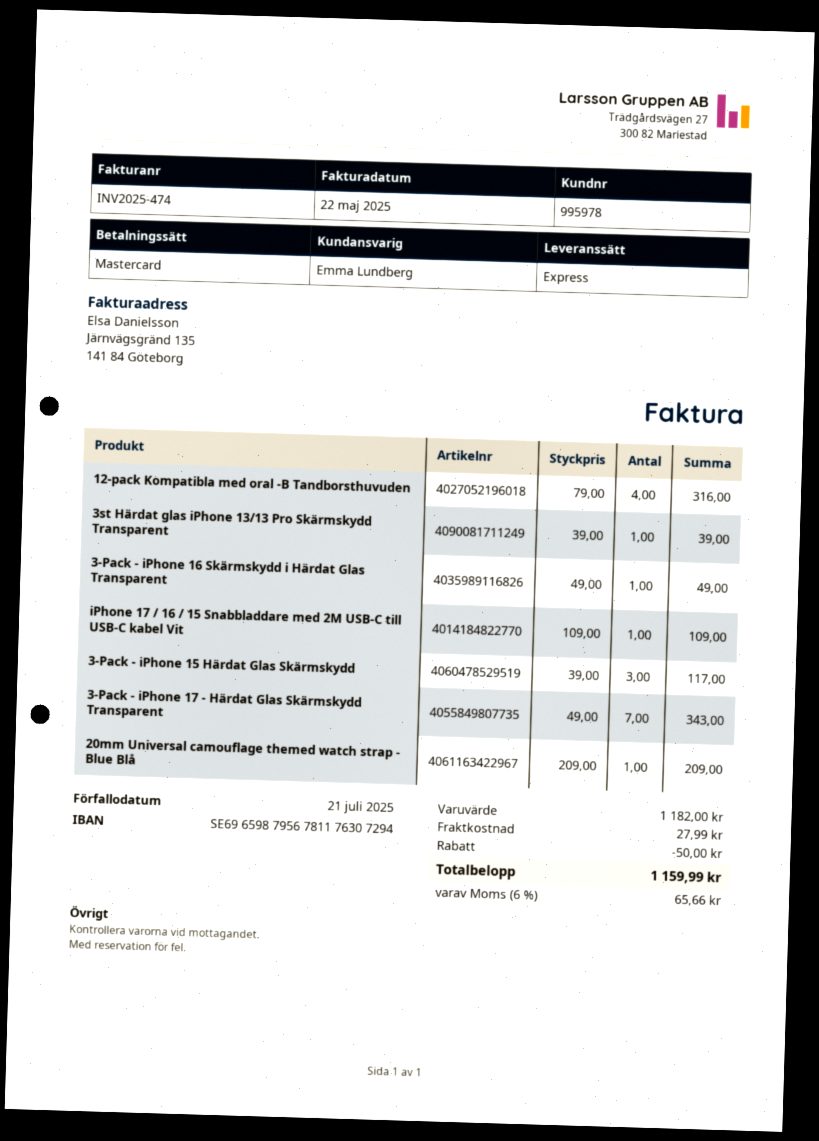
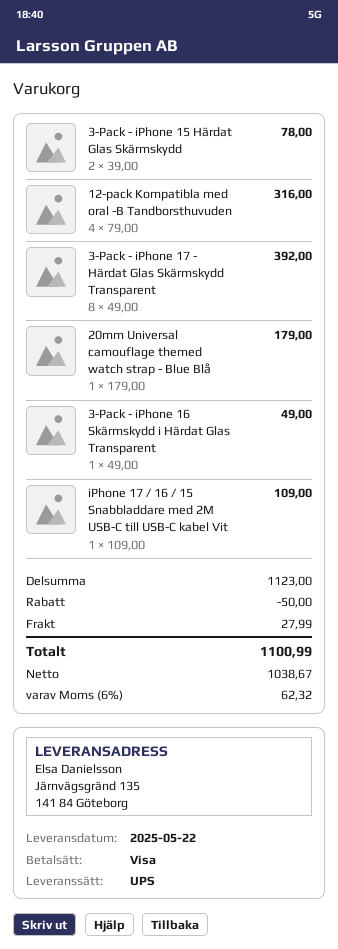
payment method: Mastercard -> Visa
shipping method: express -> UPS
3st Härdat glas iPhone 13/13 Pro Skärmskydd Transparent: 1 x 39.00 = 39.00 -> none
3-Pack - iPhone 15 Härdat Glas Skärmskydd: 3 x 39.00 = 117.00 -> 2 x 39.00 = 78.00
3-Pack - iPhone 17 - Härdat Glas Skärmskydd Transparent: 7 x 49.00 = 343.00 -> 8 x 49.00 = 392.00
20mm Universal camouflage themed watch strap - Blue Blå: 1 x 209.00 = 209.00 -> 1 x 179.00 = 179.00
subtotal: 1182.00 -> 1123.00
tax: 6% = 65.66 -> 6% = 62.32
total: 1159.99 -> 1100.99

